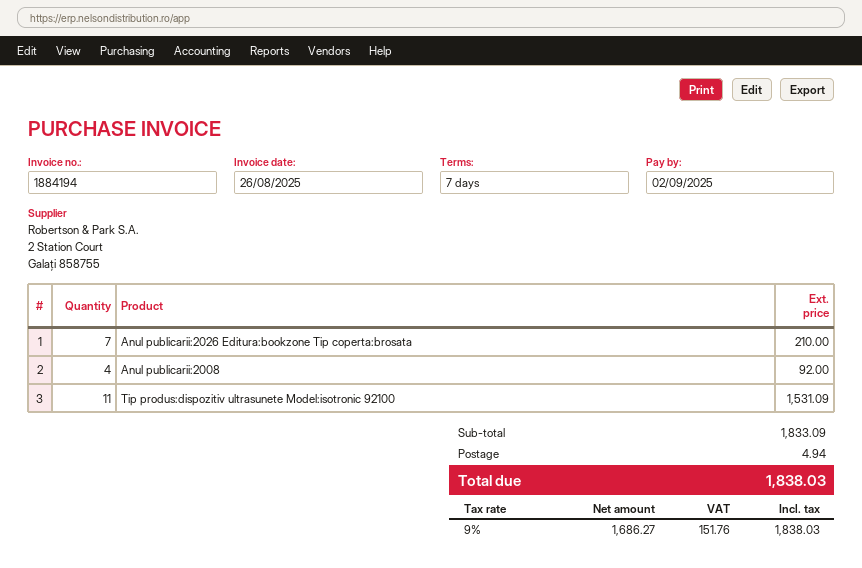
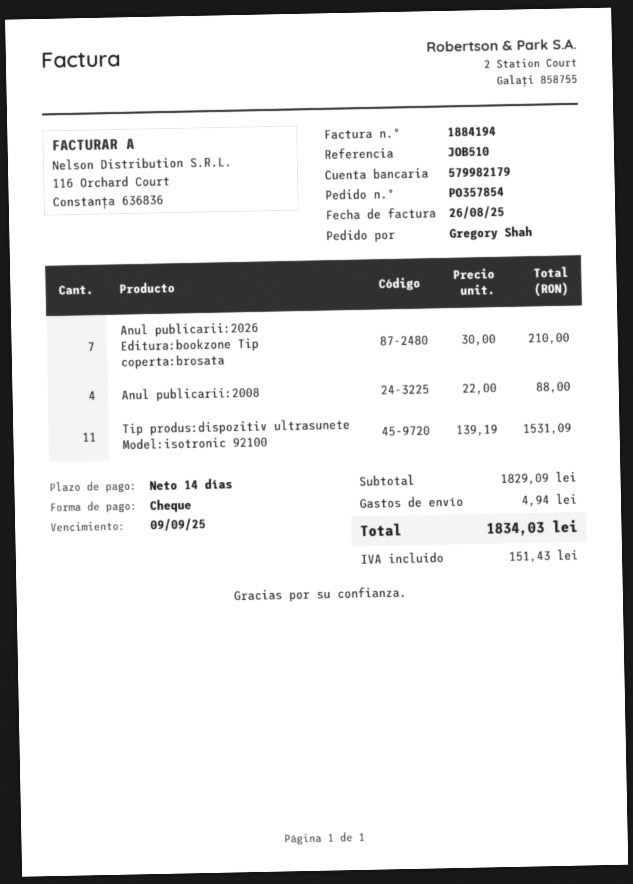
payment terms: 7 days -> 14 days
due date: 2025-09-02 -> 2025-09-09
Anul publicarii:2008: 4 for 92.00 -> 4 for 88.00
subtotal: 1833.09 -> 1829.09
tax: 151.76 -> 151.43
total: 1838.03 -> 1834.03

